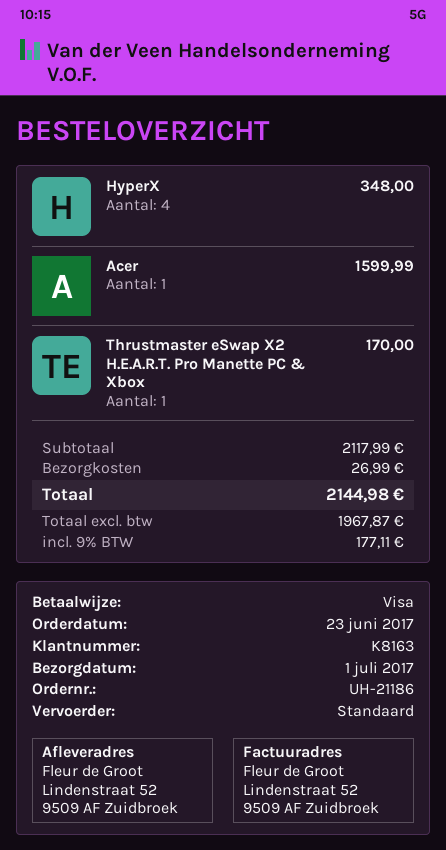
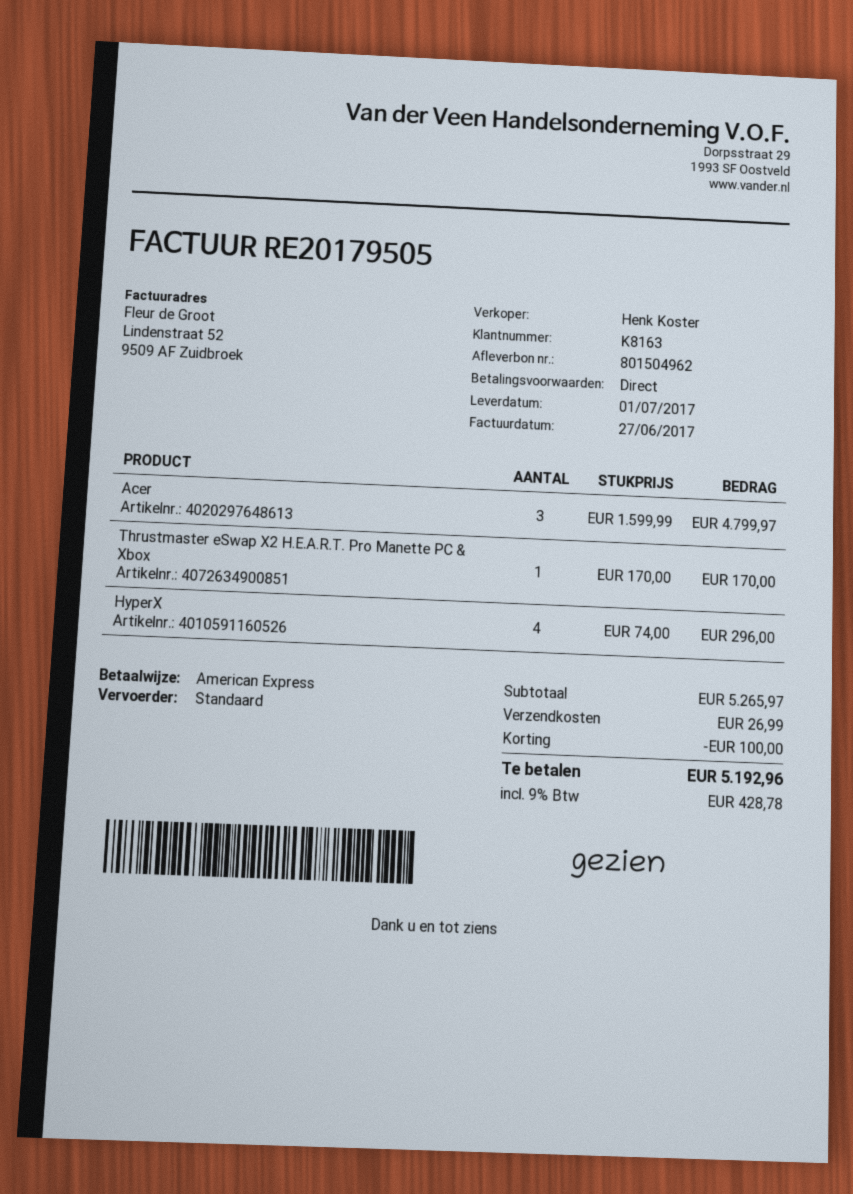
payment method: Visa -> American Express
HyperX: 4 for 348.00 -> 4 for 296.00
Acer: 1 for 1599.99 -> 3 for 4799.97
subtotal: 2117.99 -> 5265.97
discount: none -> 100.00
tax: 9% = 177.11 -> 9% = 428.78
total: 2144.98 -> 5192.96

